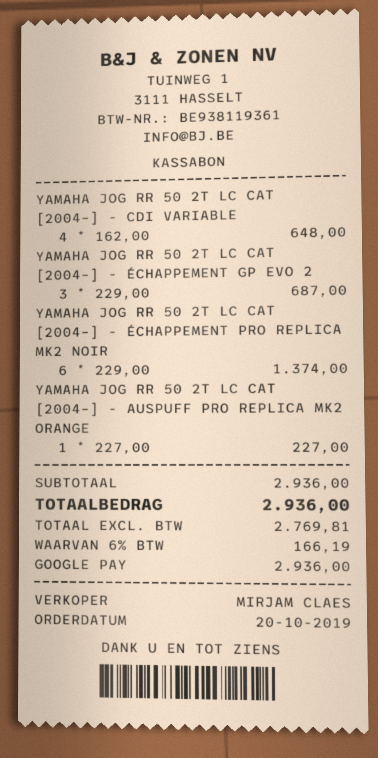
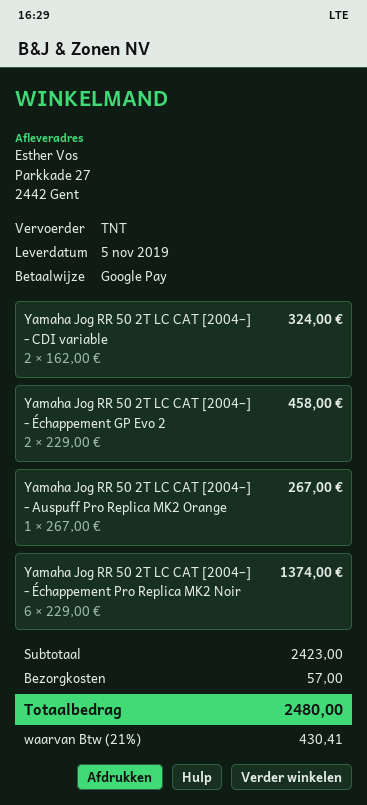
YAMAHA JOG RR 50 2T LC CAT [2004–] - CDI VARIABLE: 4 x 162.00 = 648.00 -> 2 x 162.00 = 324.00
YAMAHA JOG RR 50 2T LC CAT [2004–] - ÉCHAPPEMENT GP EVO 2: 3 x 229.00 = 687.00 -> 2 x 229.00 = 458.00
YAMAHA JOG RR 50 2T LC CAT [2004–] - AUSPUFF PRO REPLICA MK2 ORANGE: 1 x 227.00 = 227.00 -> 1 x 267.00 = 267.00
subtotal: 2936.00 -> 2423.00
shipping: none -> 57.00
tax: 6% = 166.19 -> 21% = 430.41
total: 2936.00 -> 2480.00

